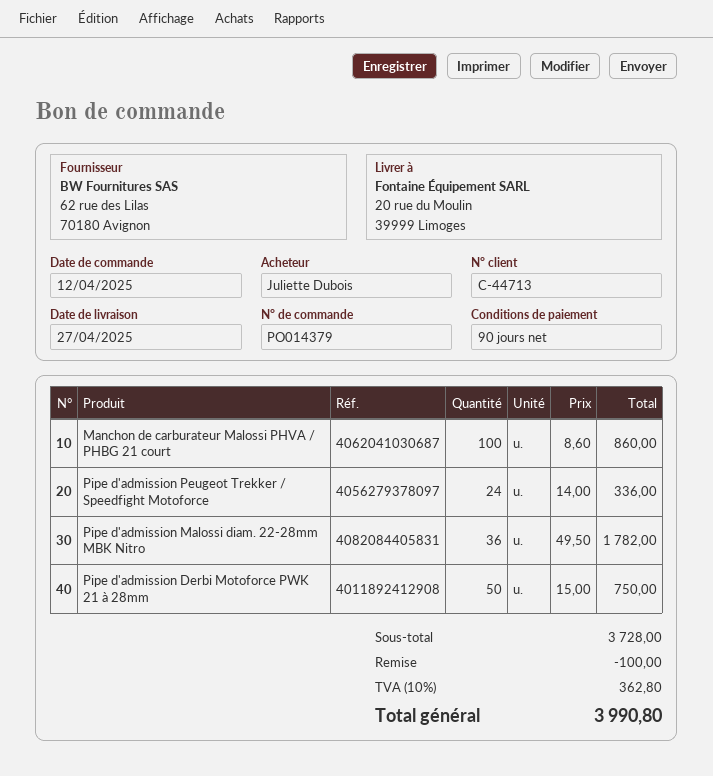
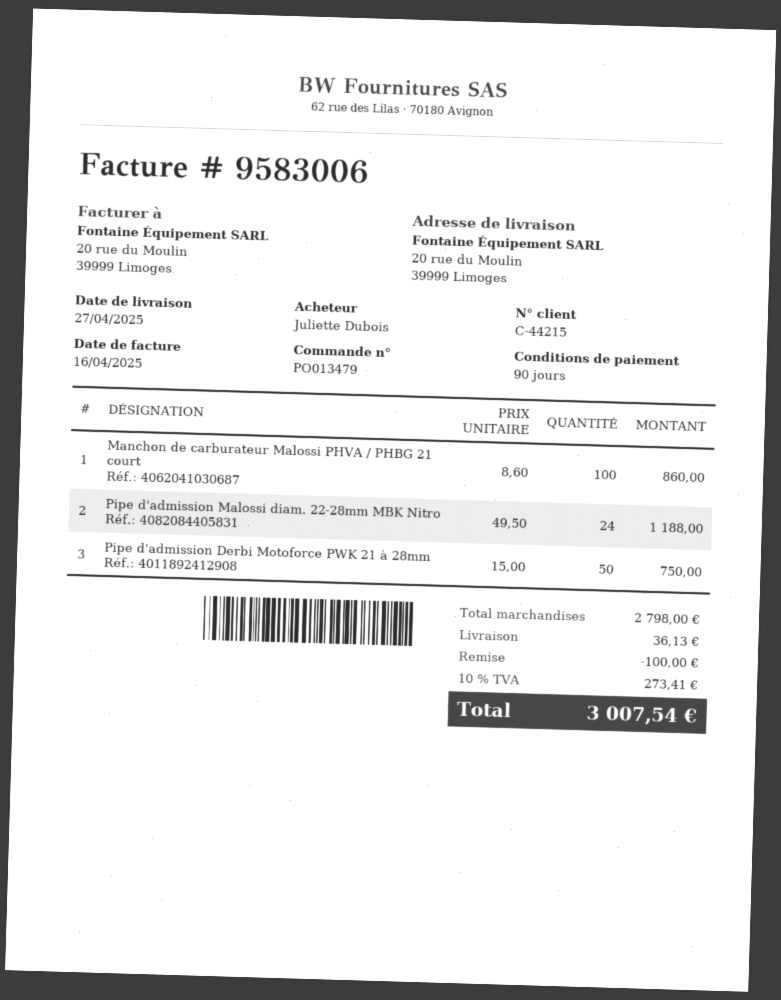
order number: PO014379 -> PO013479
customer number: C-44713 -> C-44215
Pipe d'admission Peugeot Trekker / Speedfight Motoforce: 24 x 14.00 = 336.00 -> none
Pipe d'admission Malossi diam. 22-28mm MBK Nitro: 36 x 49.50 = 1782.00 -> 24 x 49.50 = 1188.00
subtotal: 3728.00 -> 2798.00
shipping: none -> 36.13
tax: 10% = 362.80 -> 10% = 273.41
total: 3990.80 -> 3007.54

